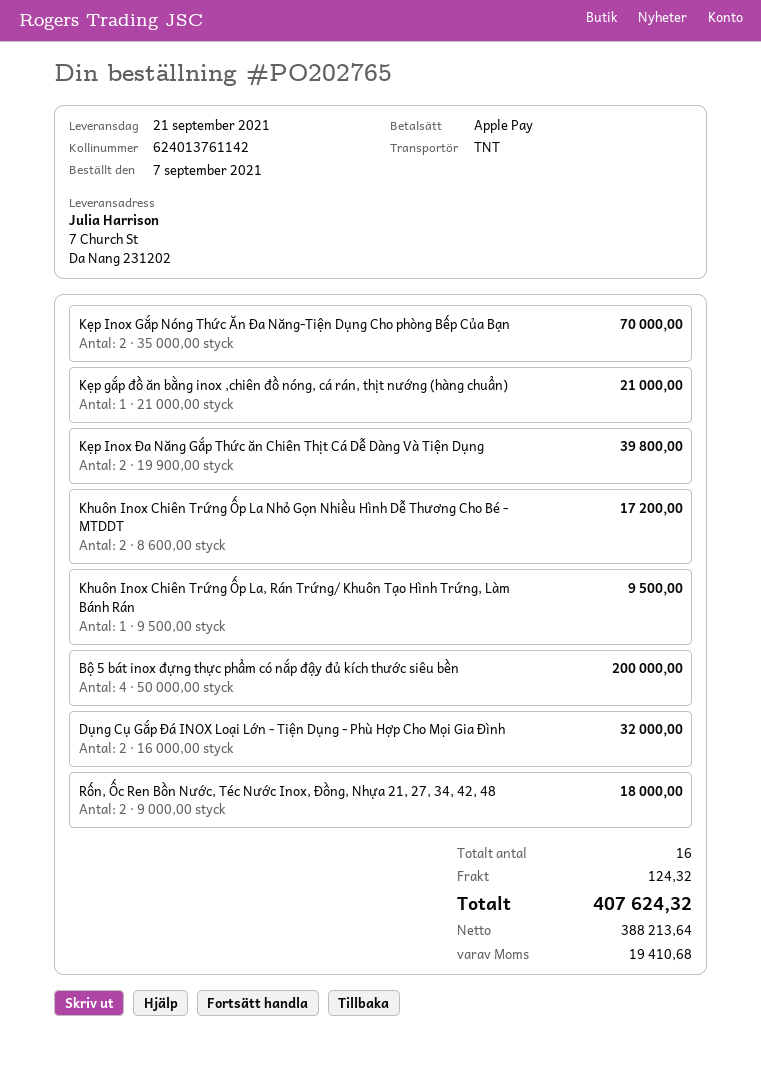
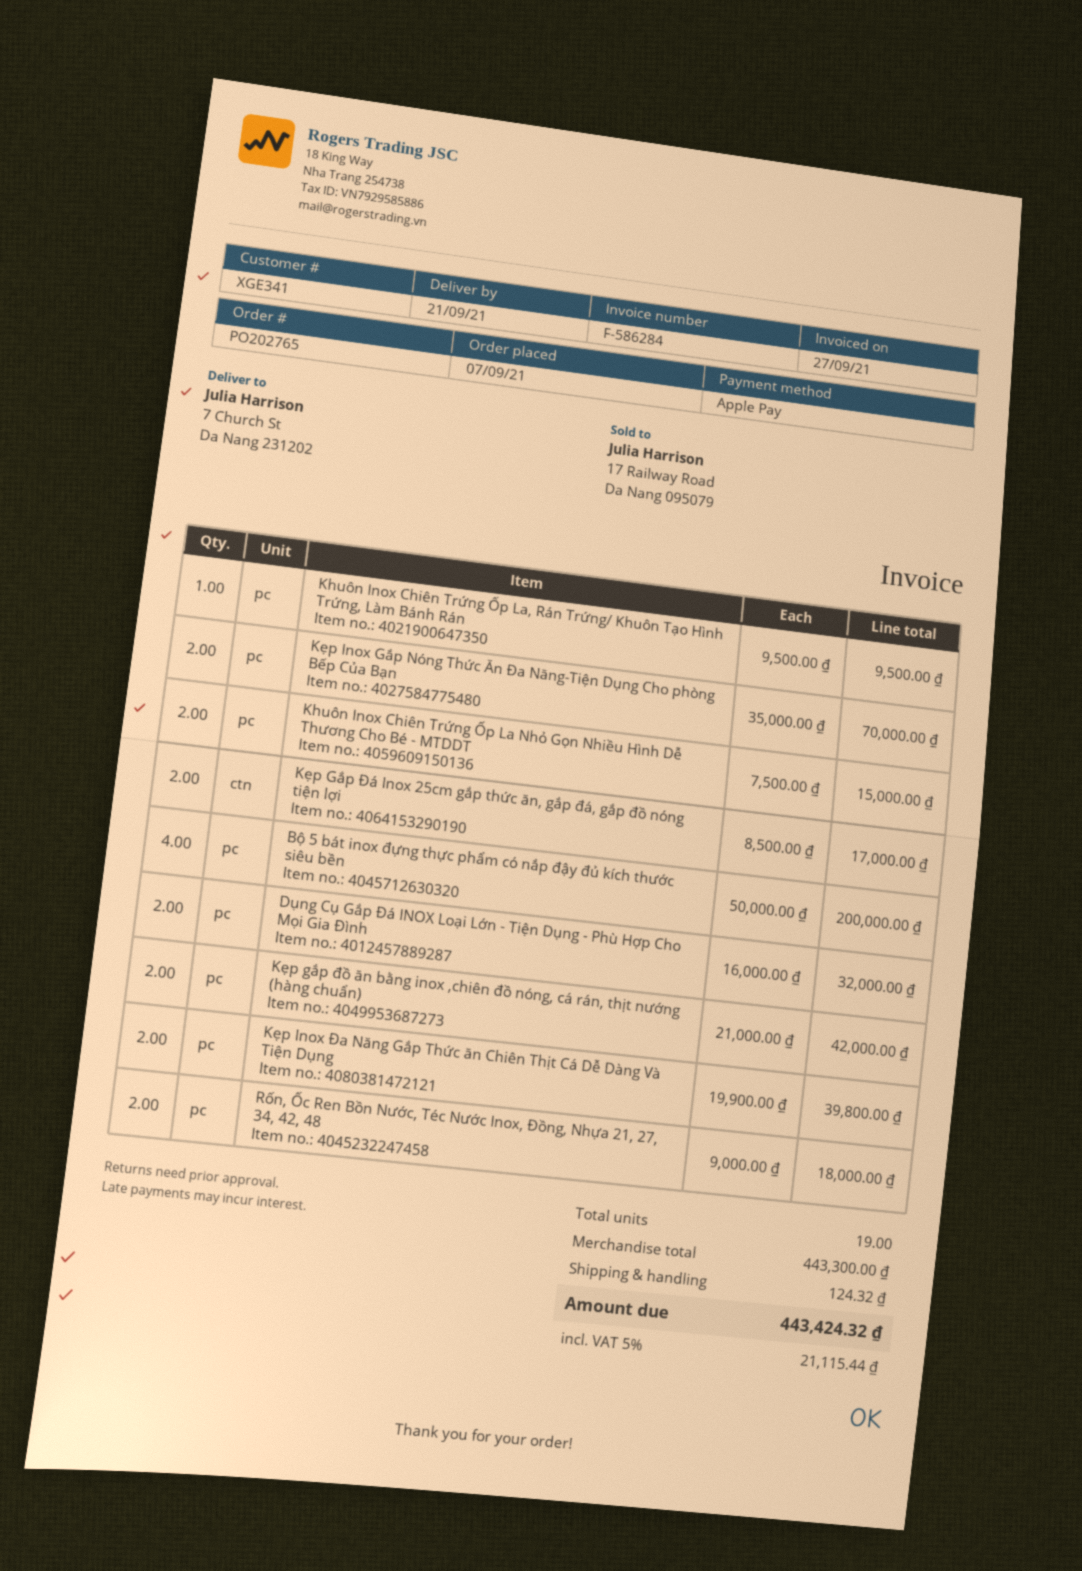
Kẹp gắp đồ ăn bằng inox ,chiên đồ nóng, cá rán, thịt nướng (hàng chuẩn): 1 x 21000.00 = 21000.00 -> 2 x 21000.00 = 42000.00
Khuôn Inox Chiên Trứng Ốp La Nhỏ Gọn Nhiều Hình Dễ Thương Cho Bé - MTDDT: 2 x 8600.00 = 17200.00 -> 2 x 7500.00 = 15000.00
Kẹp Gắp Đá Inox 25cm gắp thức ăn, gắp đá, gắp đồ nóng tiện lợi: none -> 2 x 8500.00 = 17000.00
total quantity: 16 -> 19
tax: 19410.68 -> 21115.44
total: 407624.32 -> 443424.32

